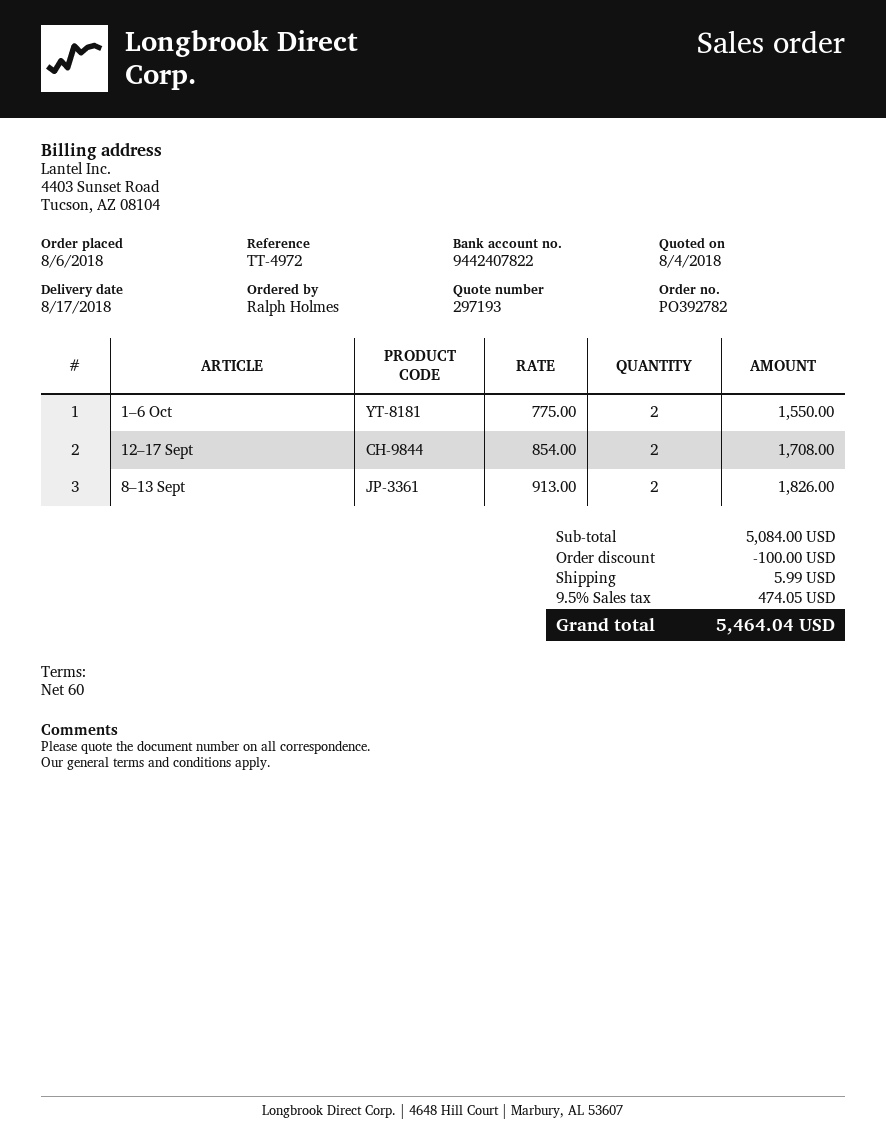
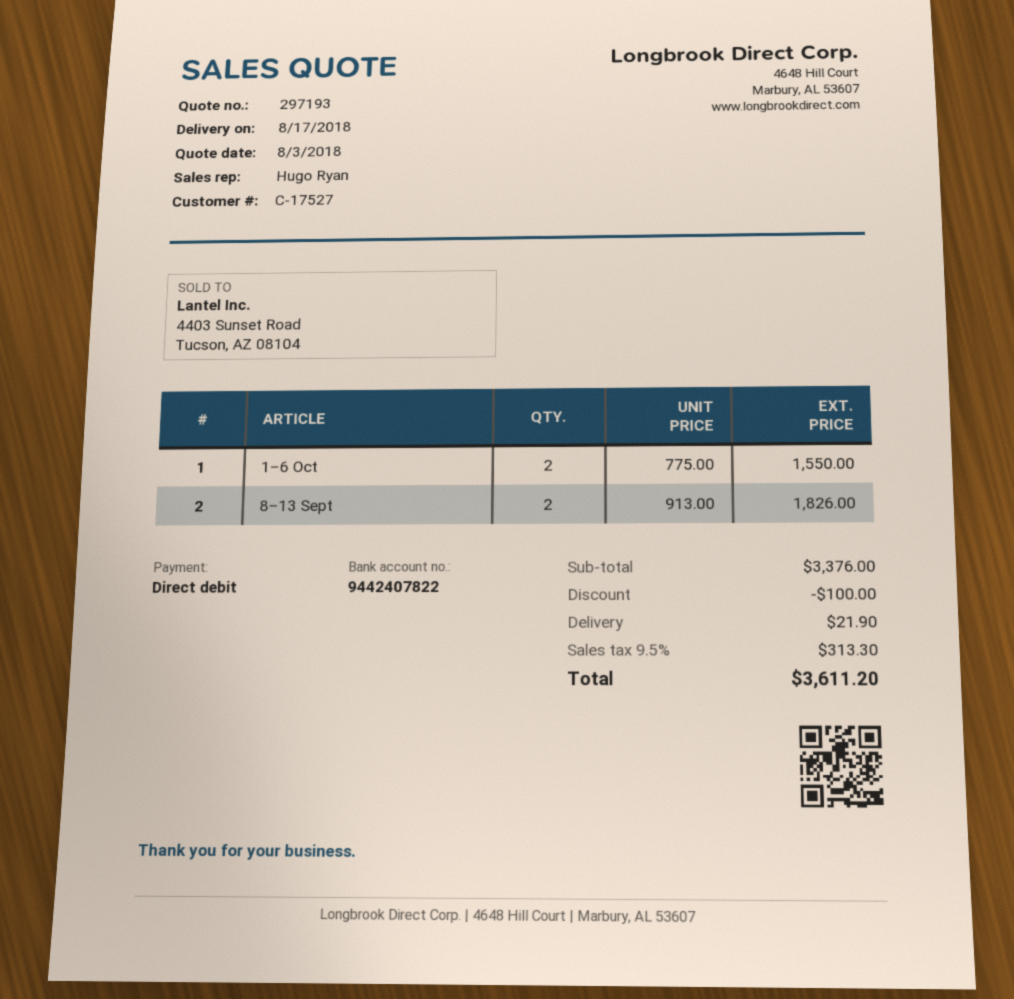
quote date: 2018-08-04 -> 2018-08-03
12–17 Sept: 2 x 854.00 = 1708.00 -> none
subtotal: 5084.00 -> 3376.00
shipping: 5.99 -> 21.90
tax: 9.5% = 474.05 -> 9.5% = 313.30
total: 5464.04 -> 3611.20

